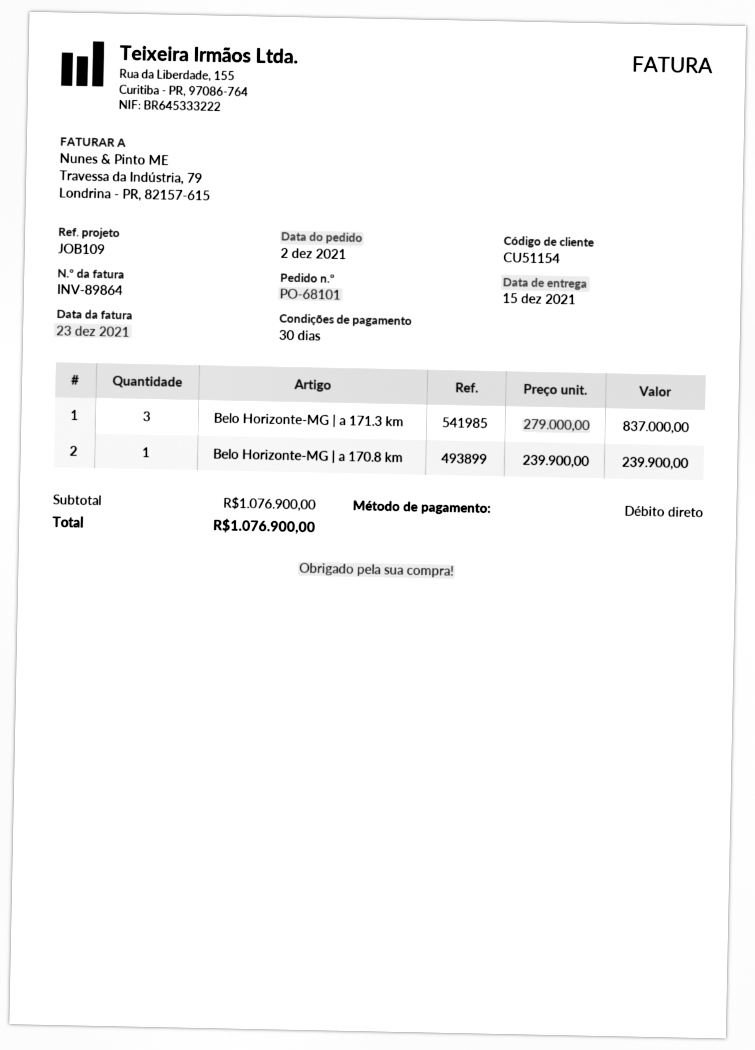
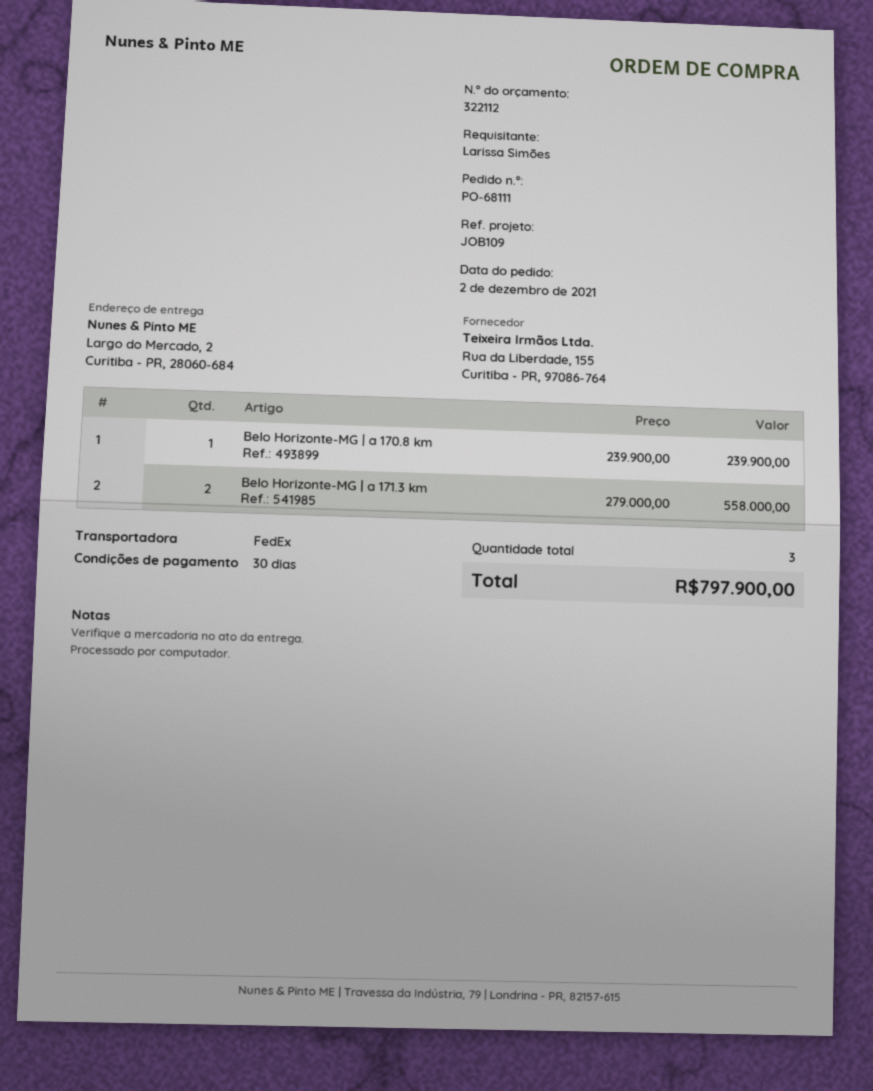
order number: PO-68101 -> PO-68111
Belo Horizonte-MG | a 171.3 km: 3 x 279000.00 = 837000.00 -> 2 x 279000.00 = 558000.00
total: 1076900.00 -> 797900.00

